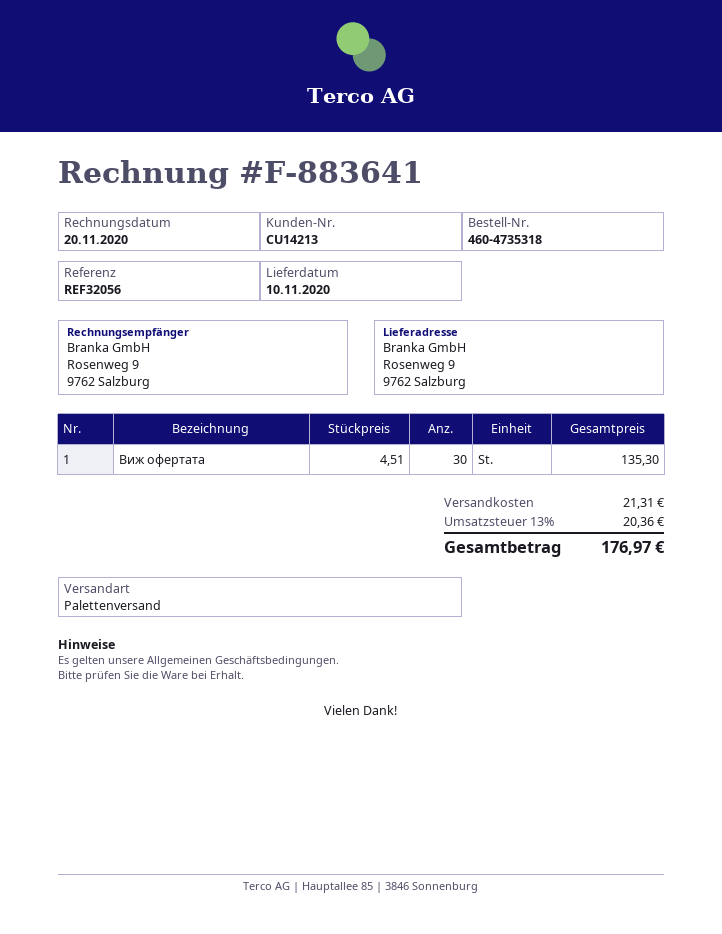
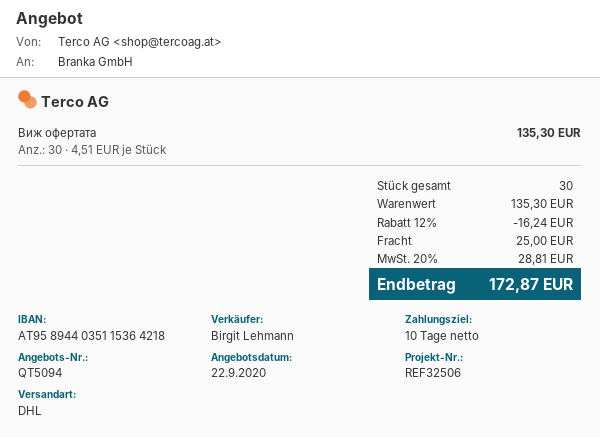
reference: REF32056 -> REF32506
shipping method: pallet freight -> DHL
discount: none -> 12% = 16.24
shipping: 21.31 -> 25.00
tax: 13% = 20.36 -> 20% = 28.81
total: 176.97 -> 172.87

